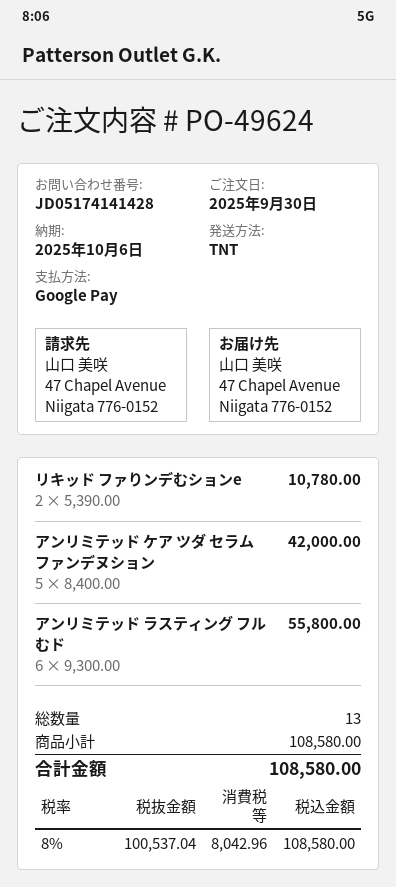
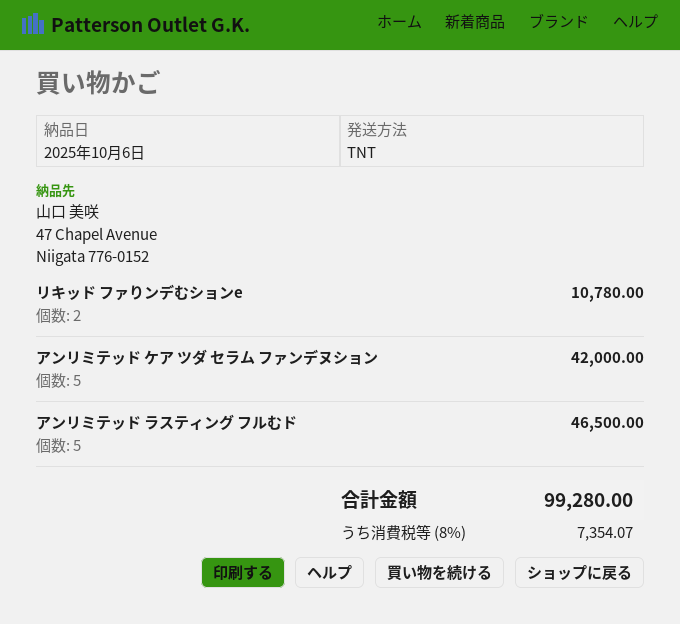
アンリミテッド ラスティング フルむド: 6 for 55800.00 -> 5 for 46500.00
tax: 8% = 8042.96 -> 8% = 7354.07
total: 108580.00 -> 99280.00

